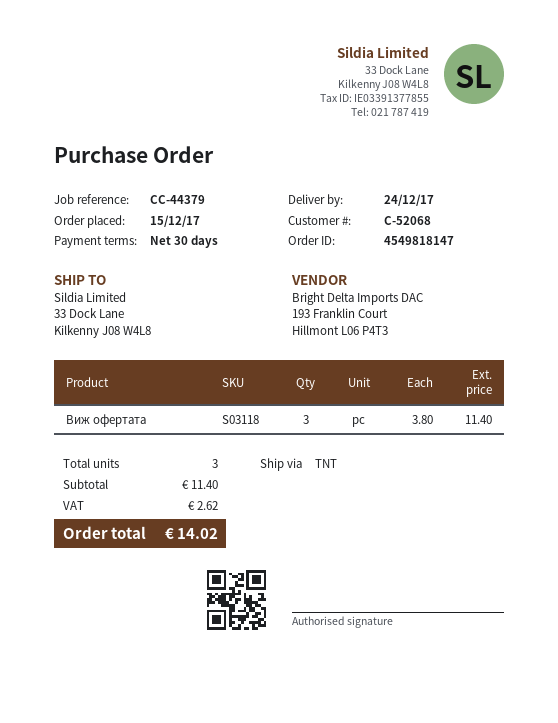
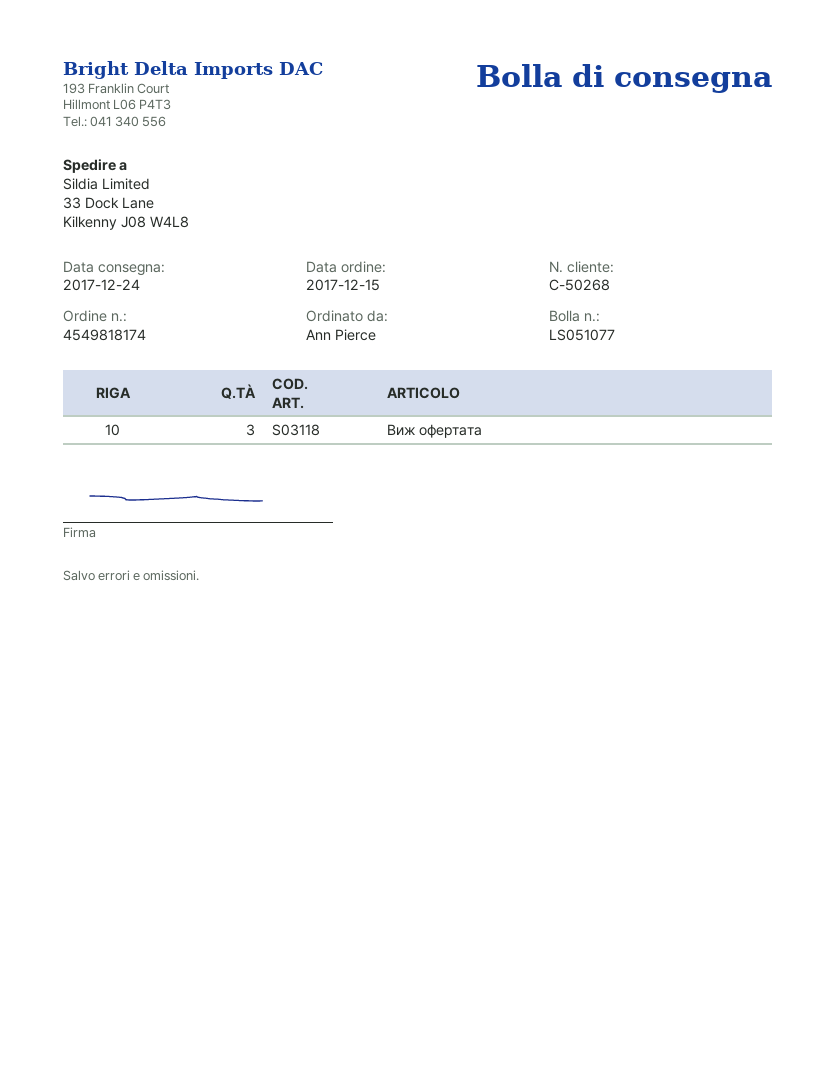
order number: 4549818147 -> 4549818174
customer number: C-52068 -> C-50268

